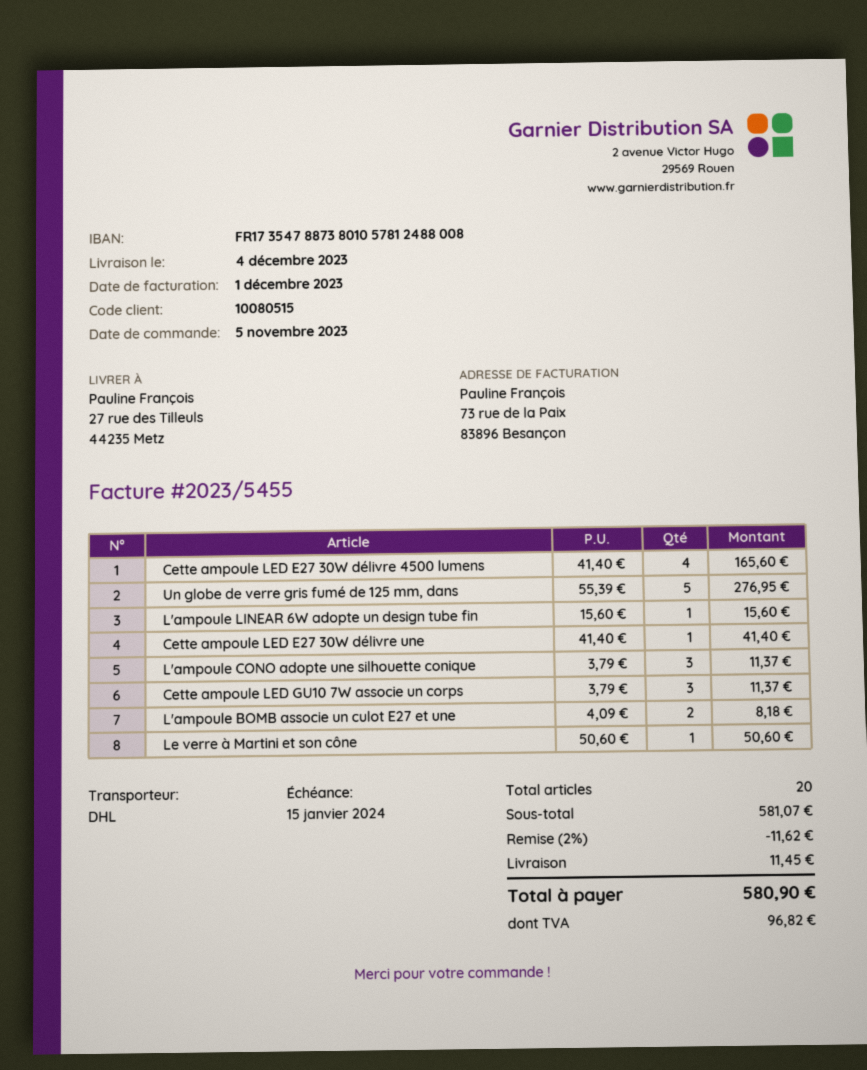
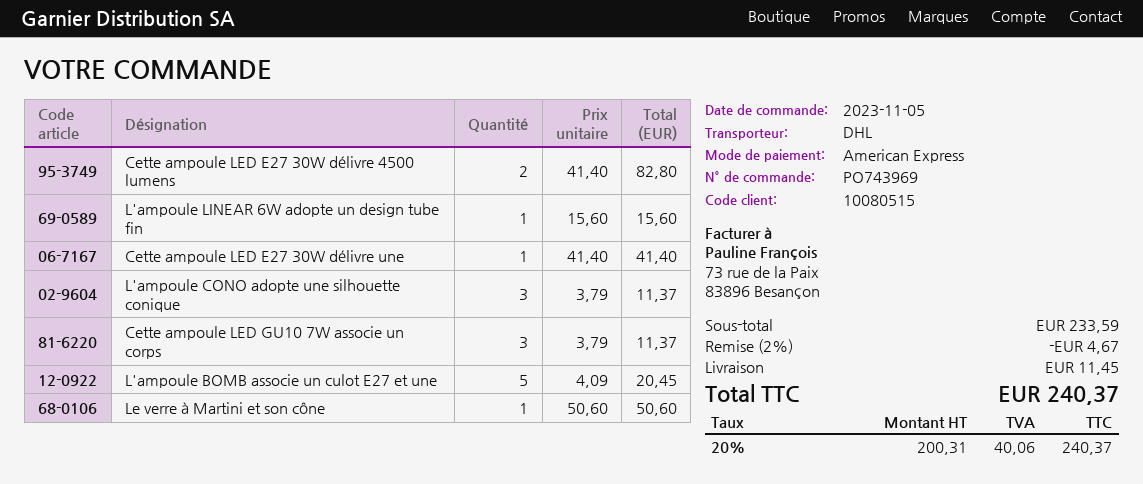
Cette ampoule LED E27 30W délivre 4500 lumens: 4 x 41.40 = 165.60 -> 2 x 41.40 = 82.80
Un globe de verre gris fumé de 125 mm, dans: 5 x 55.39 = 276.95 -> none
L'ampoule BOMB associe un culot E27 et une: 2 x 4.09 = 8.18 -> 5 x 4.09 = 20.45
subtotal: 581.07 -> 233.59
discount: 2% = 11.62 -> 2% = 4.67
tax: 96.82 -> 40.06
total: 580.90 -> 240.37

